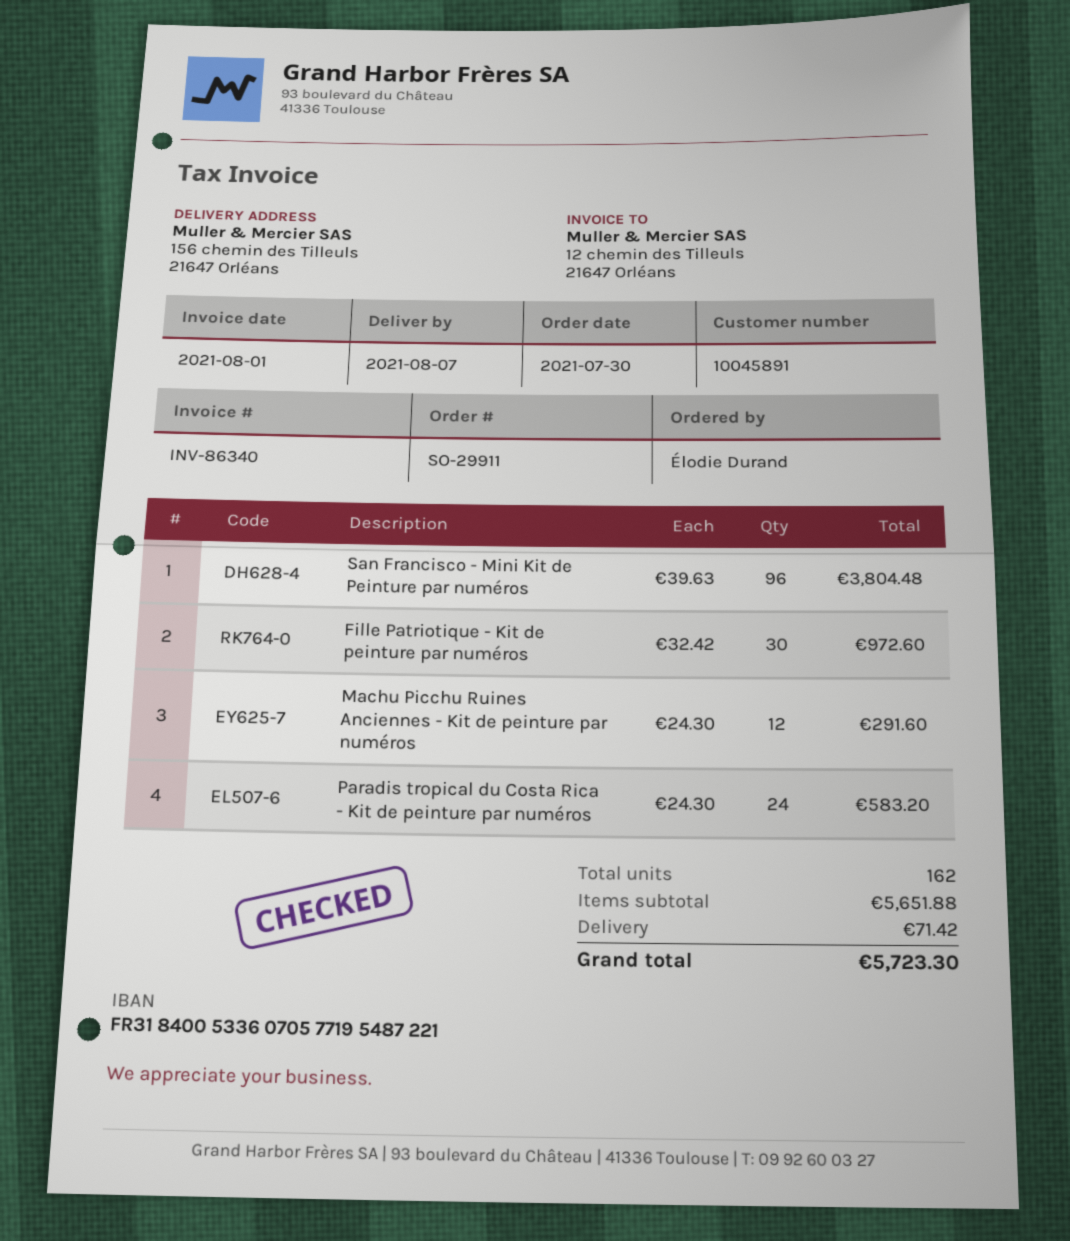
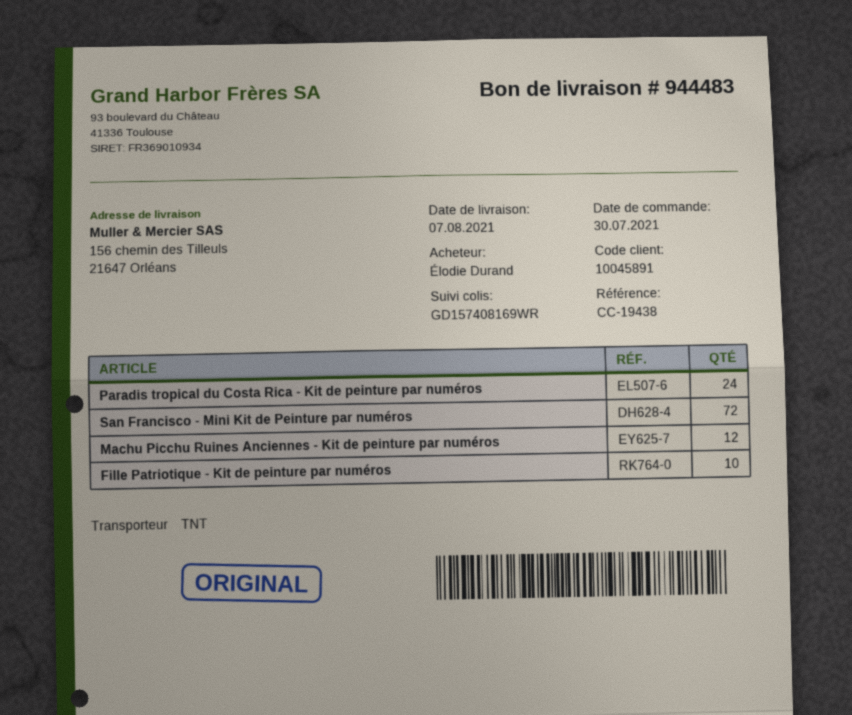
San Francisco - Mini Kit de Peinture par numéros: 96 -> 72
Fille Patriotique - Kit de peinture par numéros: 30 -> 10

